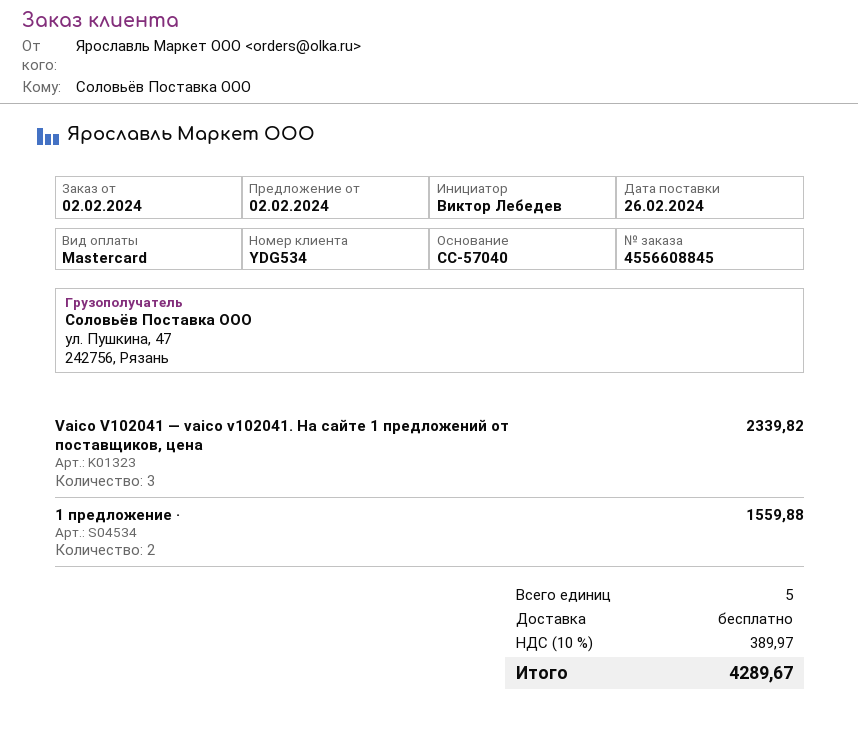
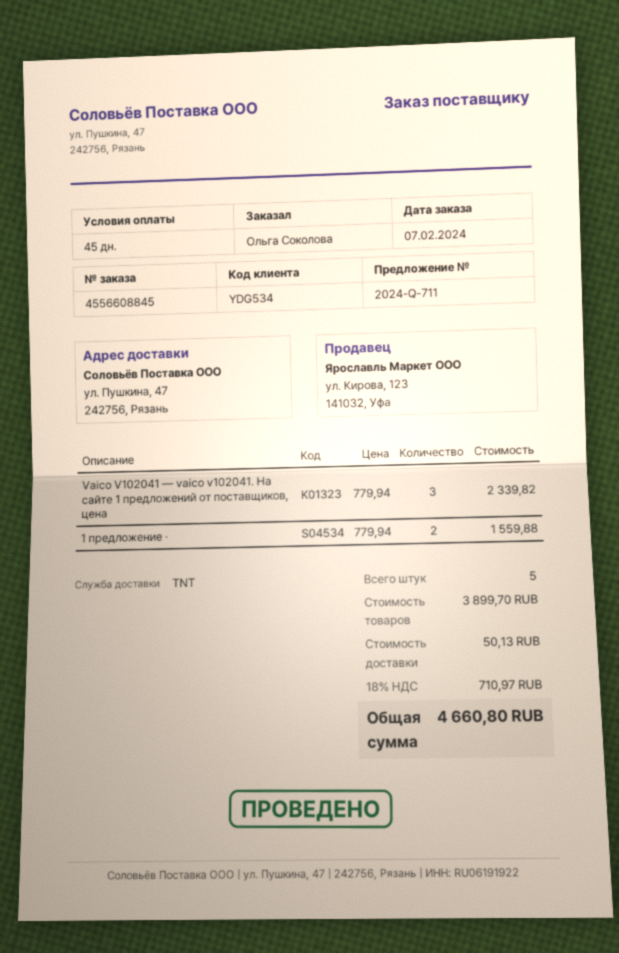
order date: 2024-02-02 -> 2024-02-07
ordered by: Виктор Лебедев -> Ольга Соколова
shipping: 0.00 -> 50.13
tax: 10% = 389.97 -> 18% = 710.97
total: 4289.67 -> 4660.80

